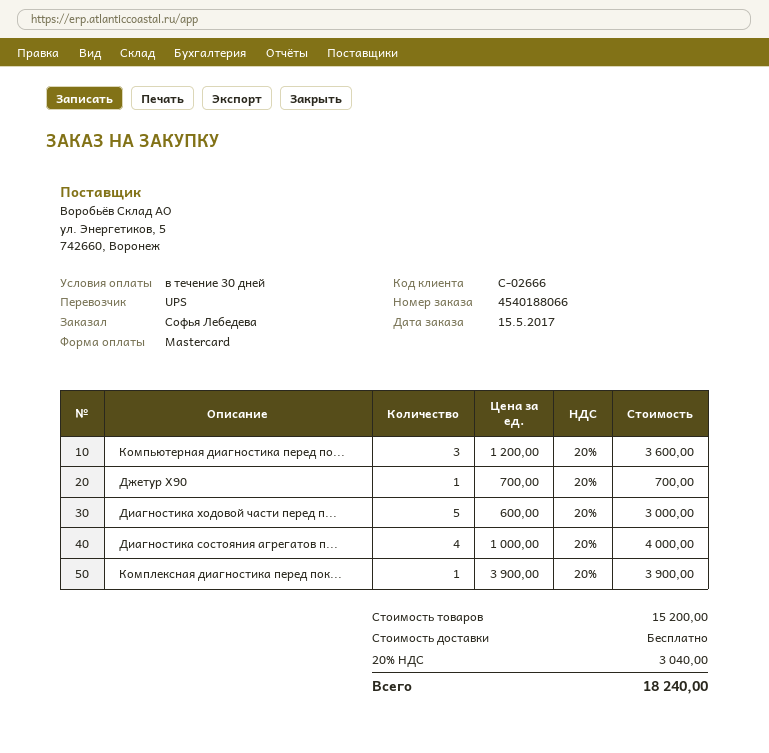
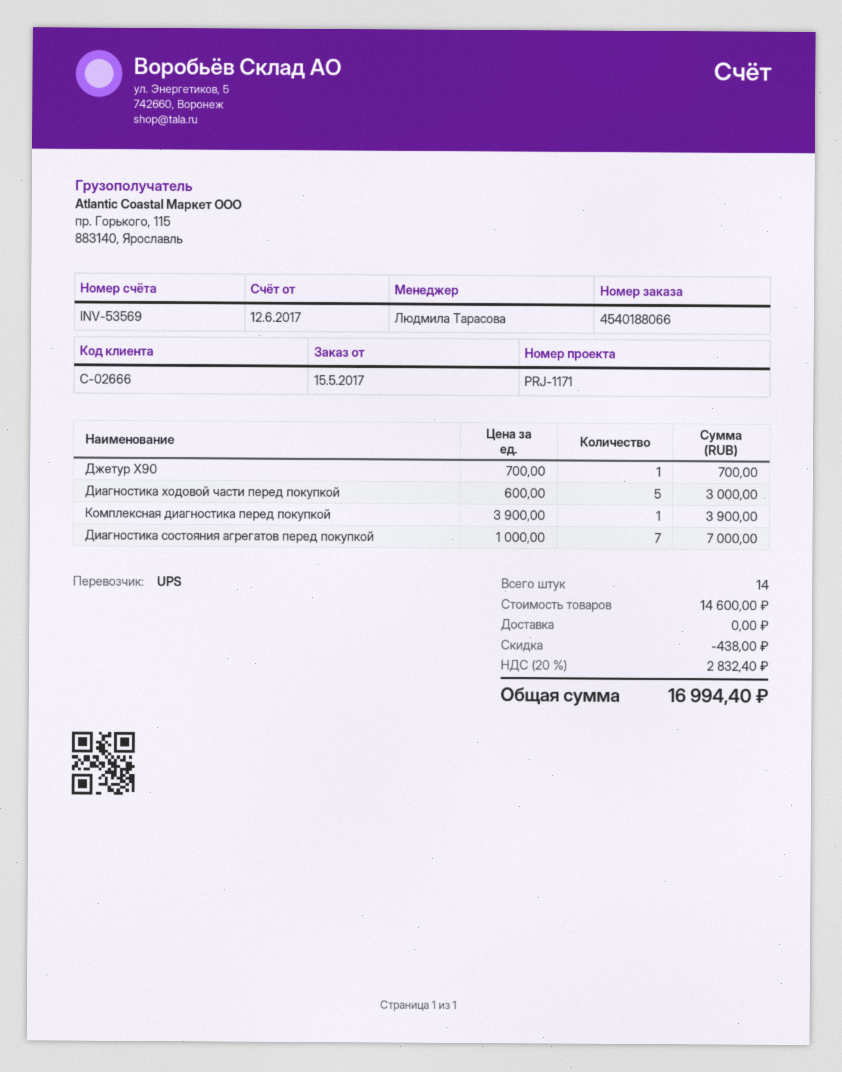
Компьютерная диагностика перед по...: 3 x 1200.00 = 3600.00 -> none
Диагностика состояния агрегатов п...: 4 x 1000.00 = 4000.00 -> 7 x 1000.00 = 7000.00
subtotal: 15200.00 -> 14600.00
discount: none -> 438.00
tax: 20% = 3040.00 -> 20% = 2832.40
total: 18240.00 -> 16994.40

